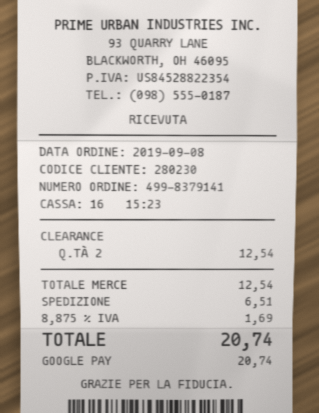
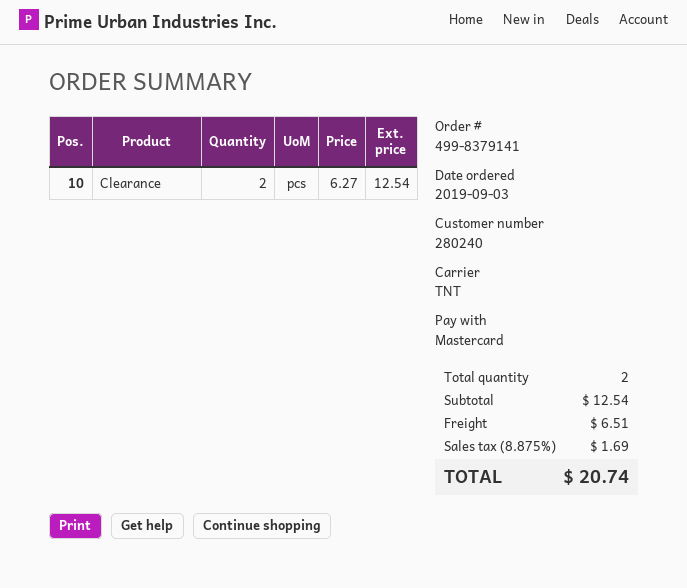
order date: 2019-09-08 -> 2019-09-03
customer number: 280230 -> 280240
payment method: Google Pay -> Mastercard

